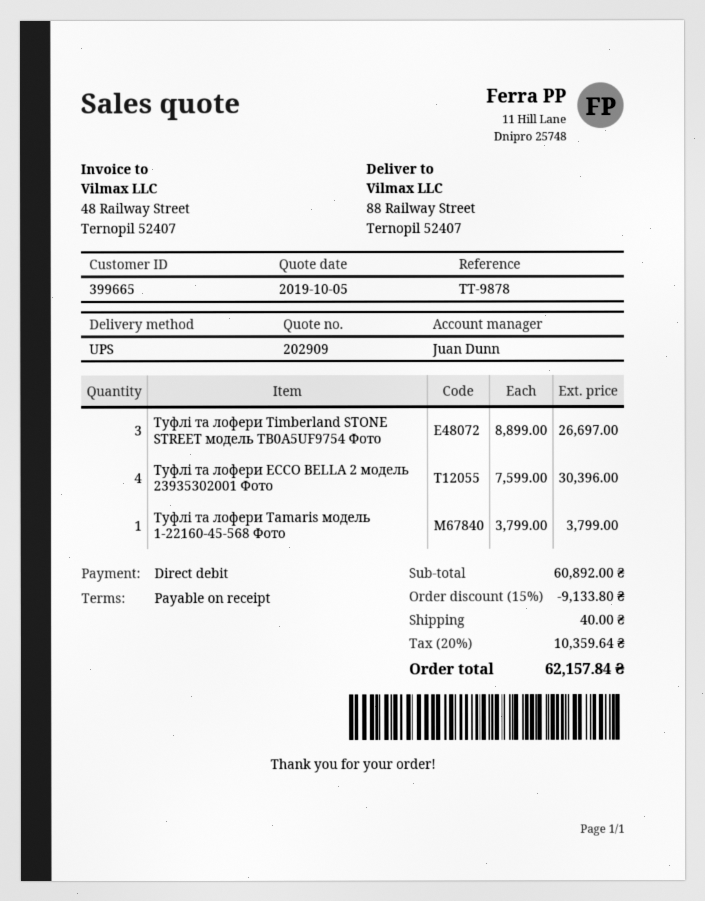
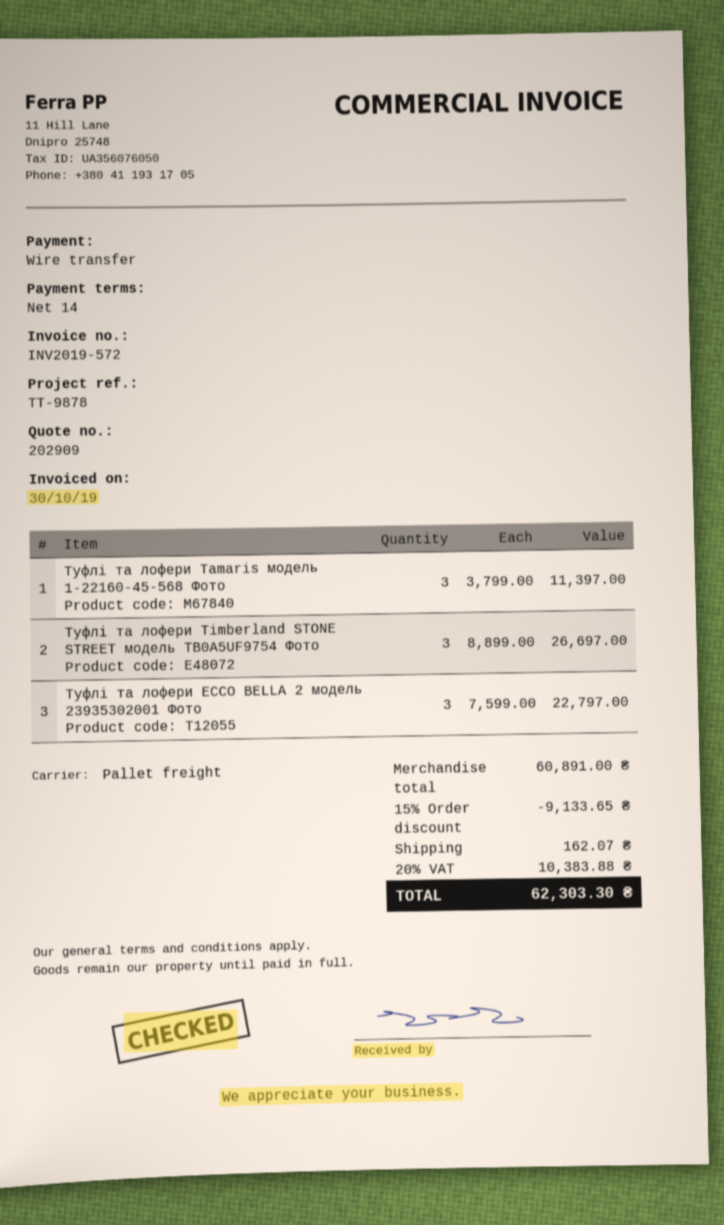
payment terms: on receipt -> 14 days
payment method: direct debit -> bank transfer
shipping method: UPS -> pallet freight
Туфлі та лофери ECCO BELLA 2 модель 23935302001 Фото: 4 x 7599.00 = 30396.00 -> 3 x 7599.00 = 22797.00
Туфлі та лофери Tamaris модель 1-22160-45-568 Фото: 1 x 3799.00 = 3799.00 -> 3 x 3799.00 = 11397.00
subtotal: 60892.00 -> 60891.00
discount: 15% = 9133.80 -> 15% = 9133.65
shipping: 40.00 -> 162.07
tax: 20% = 10359.64 -> 20% = 10383.88
total: 62157.84 -> 62303.30

